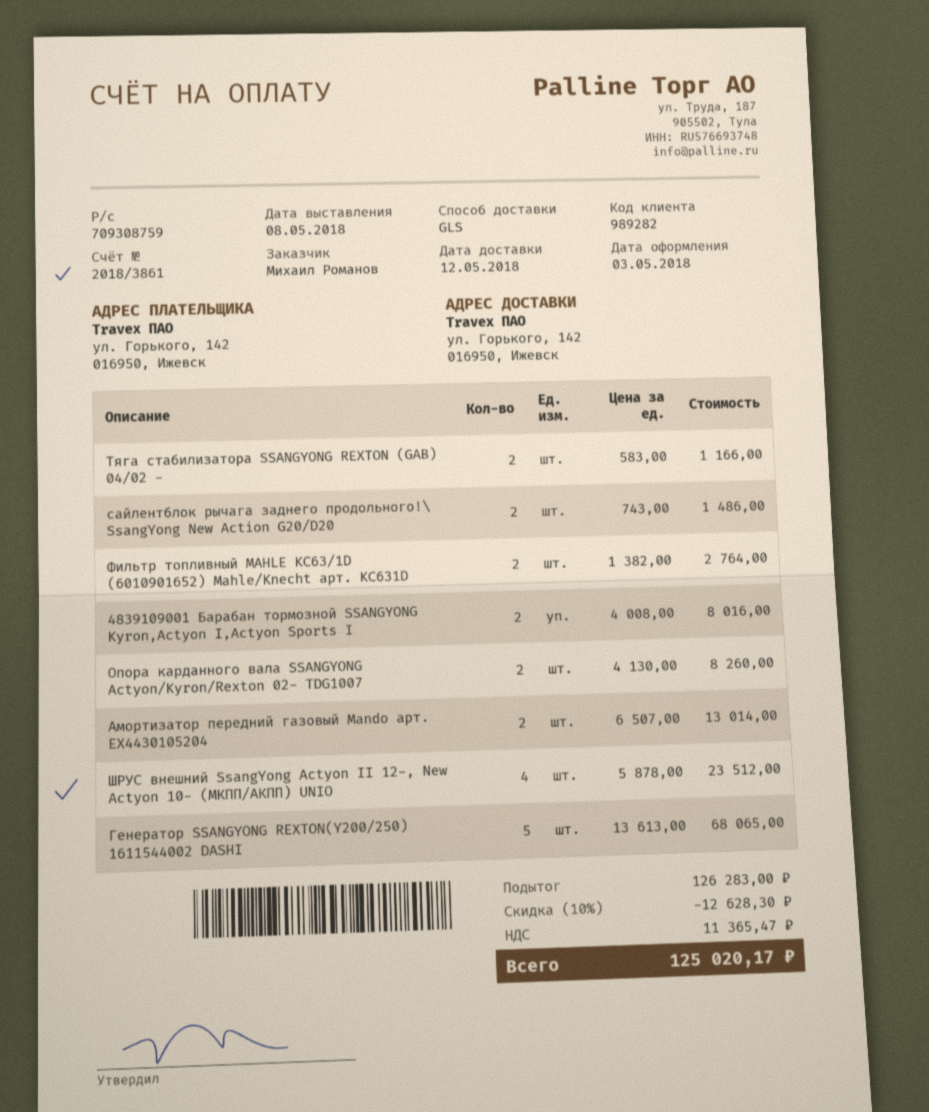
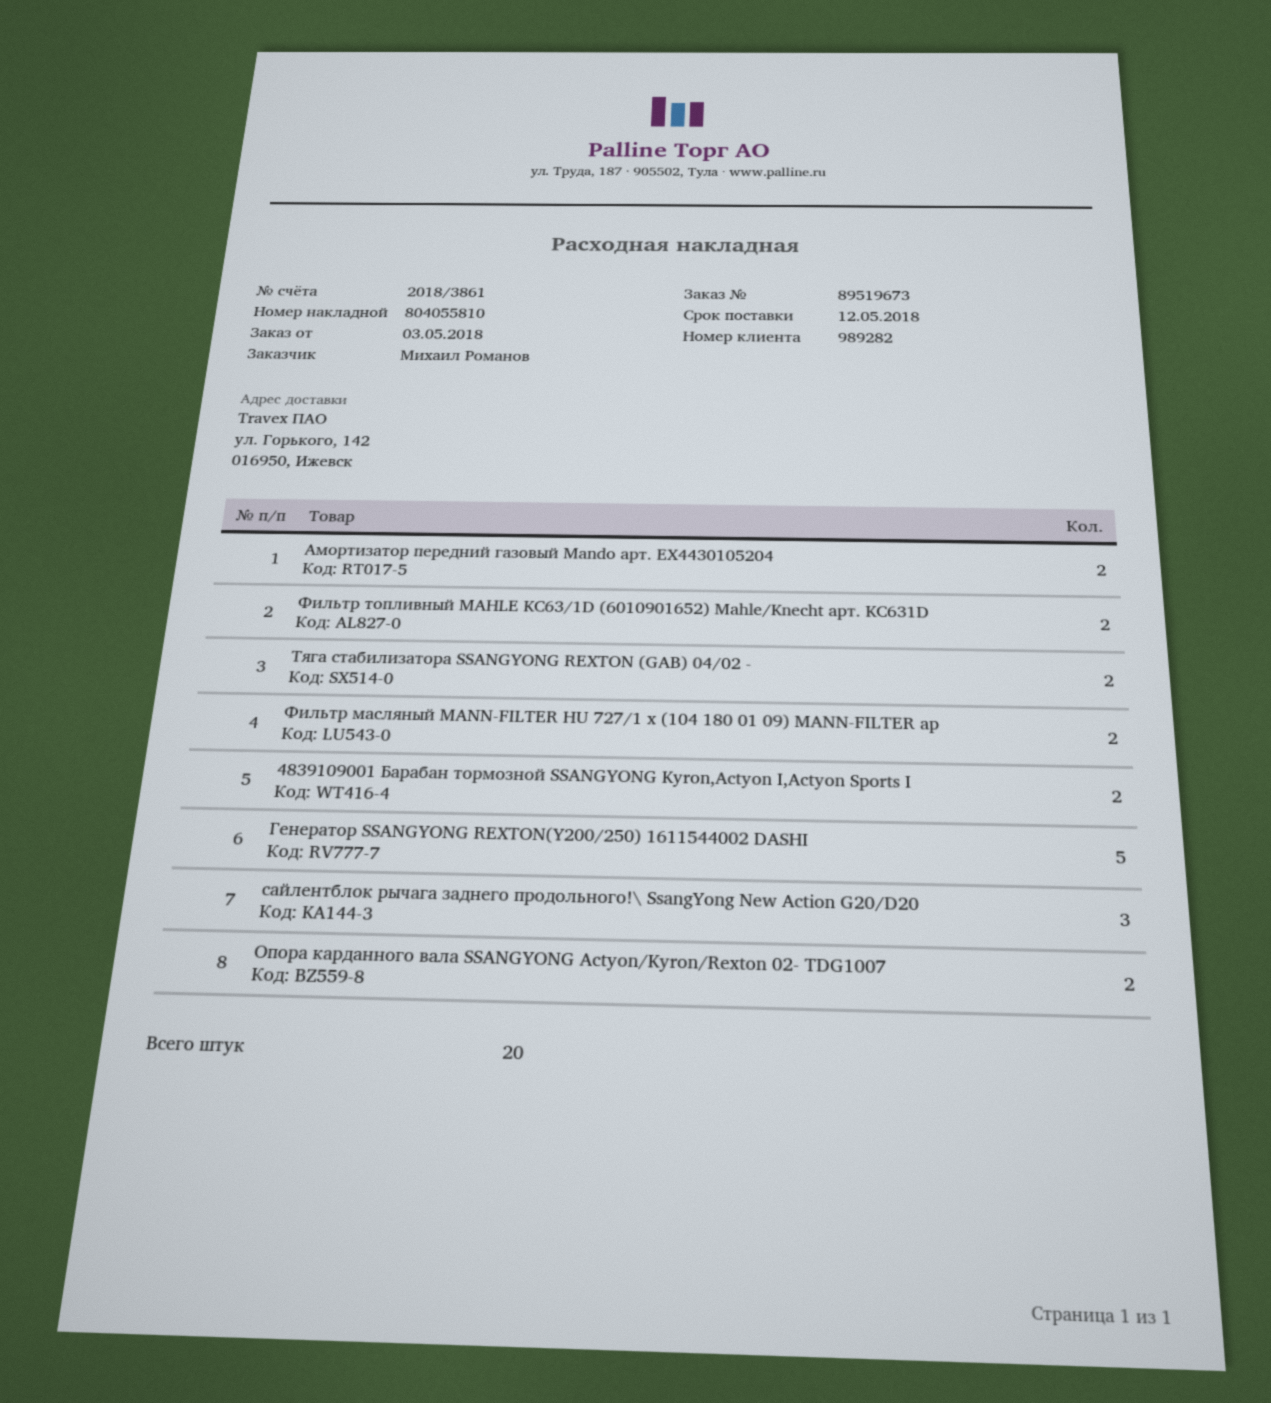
сайлентблок рычага заднего продольного!\ SsangYong New Action G20/D20: 2 -> 3
ШРУС внешний SsangYong Actyon II 12-, New Actyon 10- (МКПП/АКПП) UNIO: 4 -> none
Фильтр масляный MANN-FILTER HU 727/1 x (104 180 01 09) MANN-FILTER ар: none -> 2

